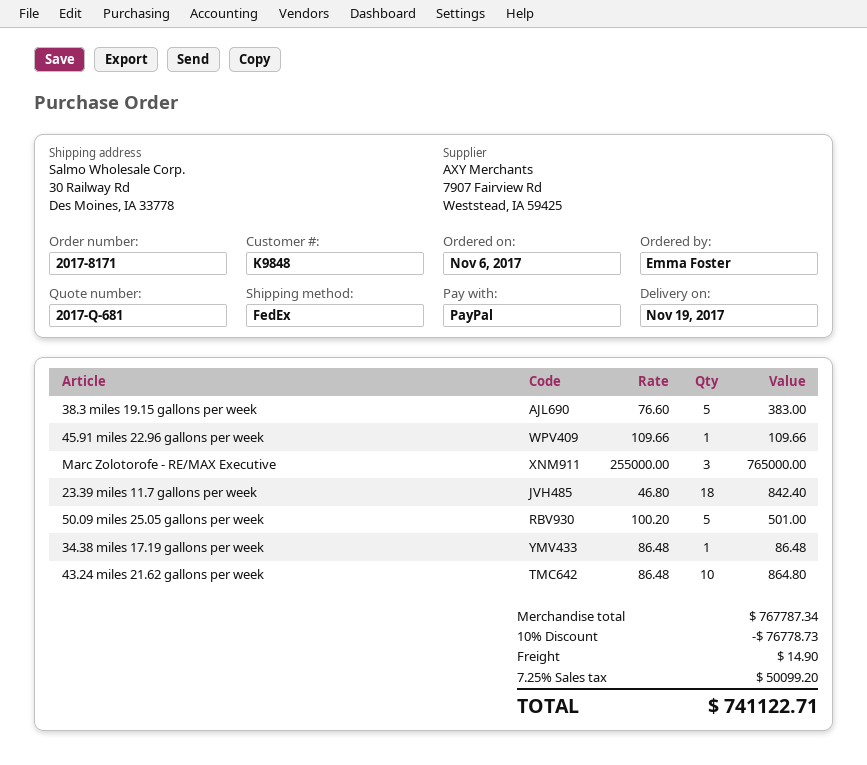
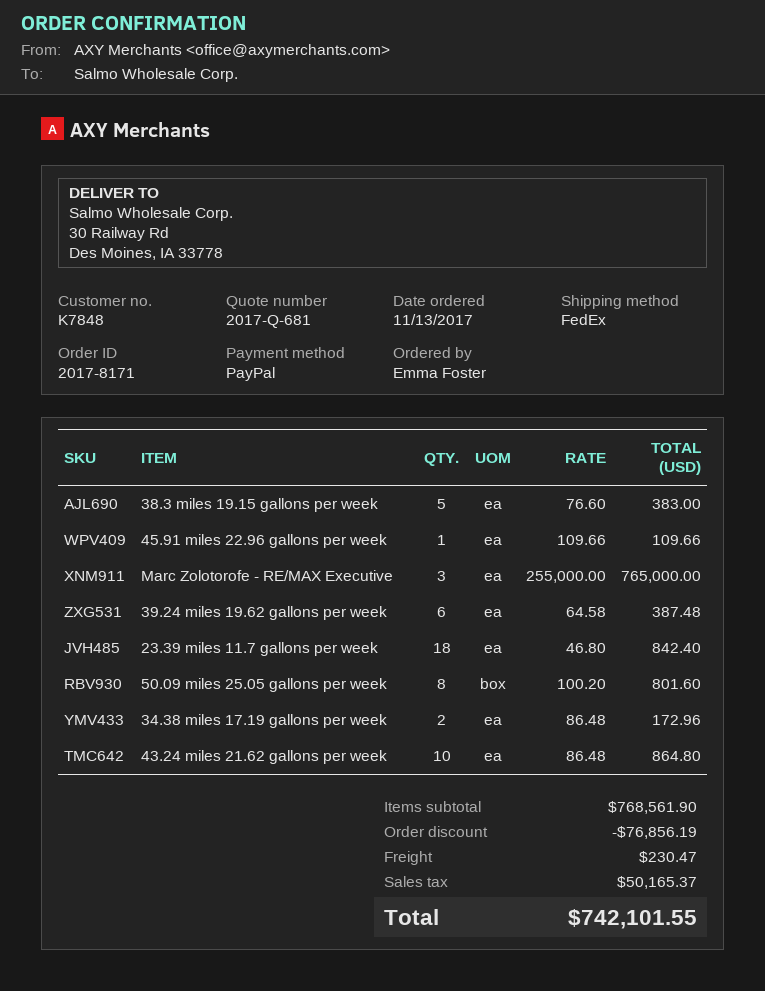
order date: 2017-11-06 -> 2017-11-13
customer number: K9848 -> K7848
50.09 miles 25.05 gallons per week: 5 x 100.20 = 501.00 -> 8 x 100.20 = 801.60
34.38 miles 17.19 gallons per week: 1 x 86.48 = 86.48 -> 2 x 86.48 = 172.96
39.24 miles 19.62 gallons per week: none -> 6 x 64.58 = 387.48
subtotal: 767787.34 -> 768561.90
discount: 76778.73 -> 76856.19
shipping: 14.90 -> 230.47
tax: 50099.20 -> 50165.37
total: 741122.71 -> 742101.55

